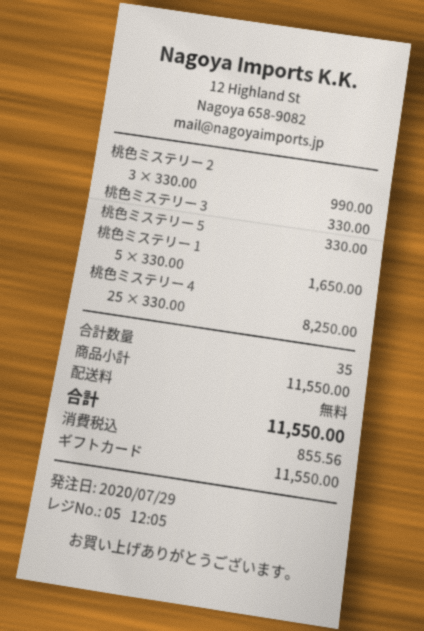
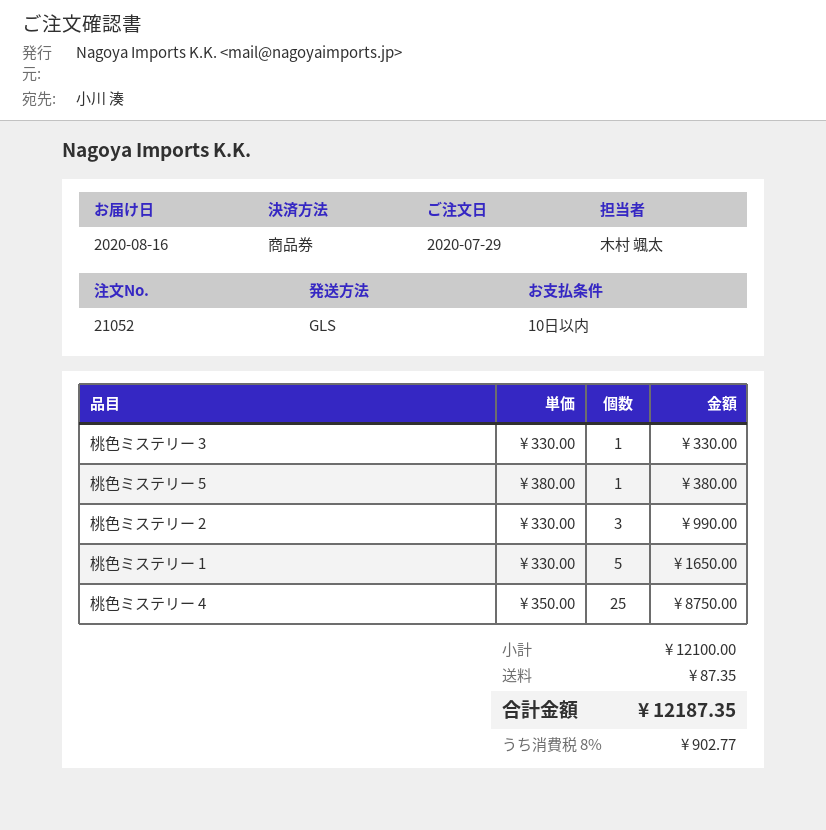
桃色ミステリー 5: 1 x 330.00 = 330.00 -> 1 x 380.00 = 380.00
桃色ミステリー 4: 25 x 330.00 = 8250.00 -> 25 x 350.00 = 8750.00
subtotal: 11550.00 -> 12100.00
shipping: 0.00 -> 87.35
tax: 855.56 -> 902.77
total: 11550.00 -> 12187.35

